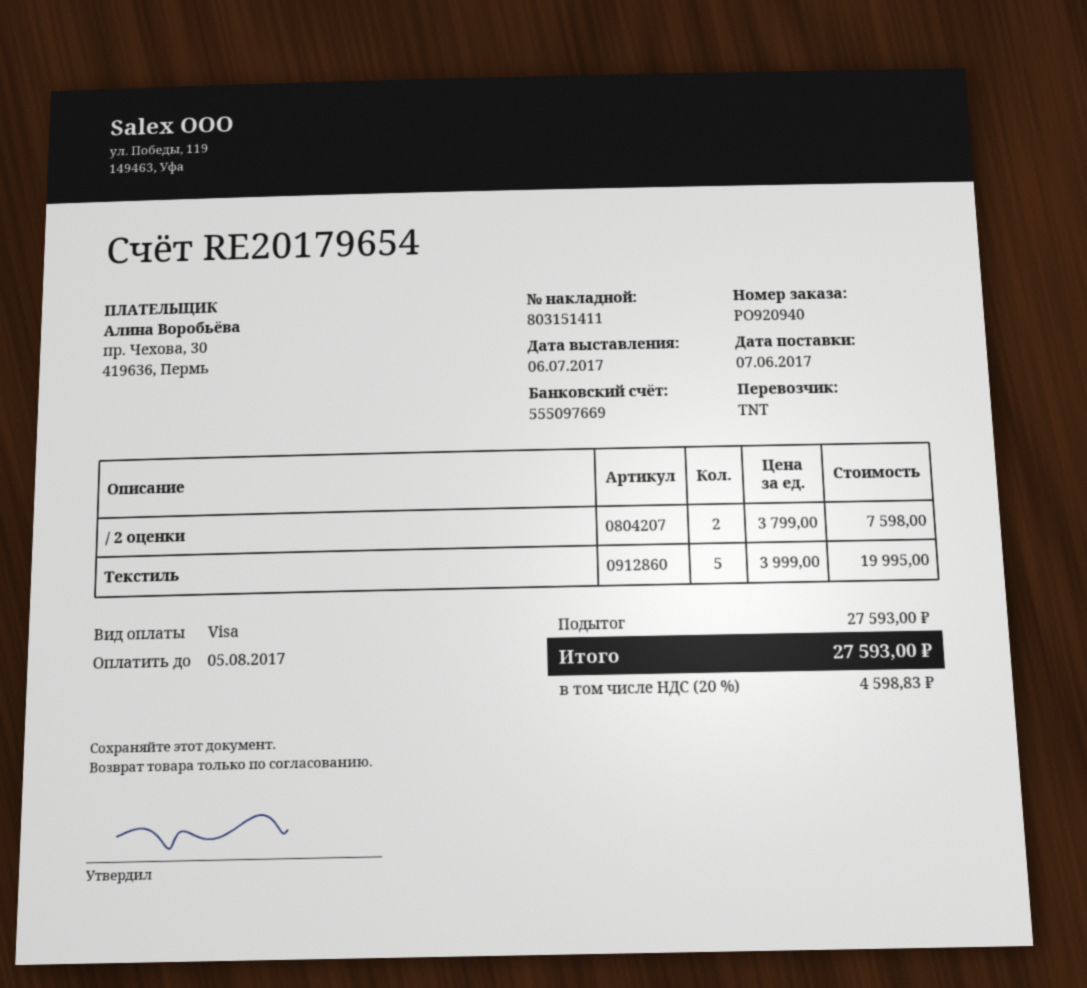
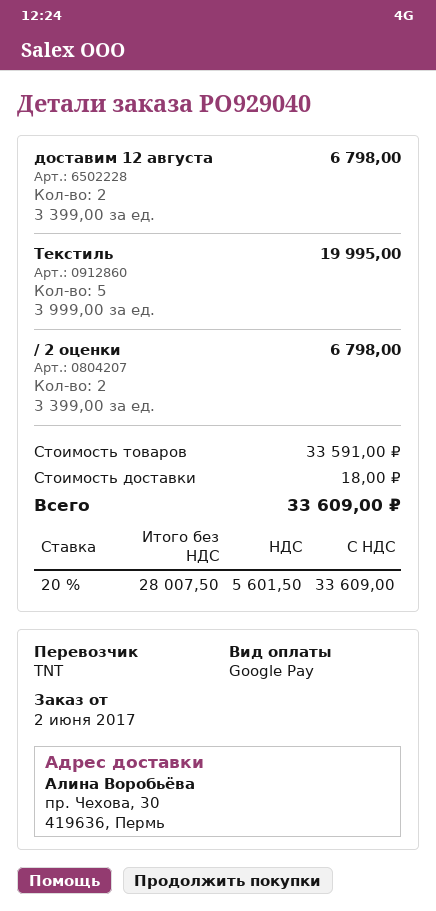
order number: PO920940 -> PO929040
payment method: Visa -> Google Pay
/ 2 оценки: 2 x 3799.00 = 7598.00 -> 2 x 3399.00 = 6798.00
доставим 12 августа: none -> 2 x 3399.00 = 6798.00
subtotal: 27593.00 -> 33591.00
shipping: none -> 18.00
tax: 20% = 4598.83 -> 20% = 5601.50
total: 27593.00 -> 33609.00

